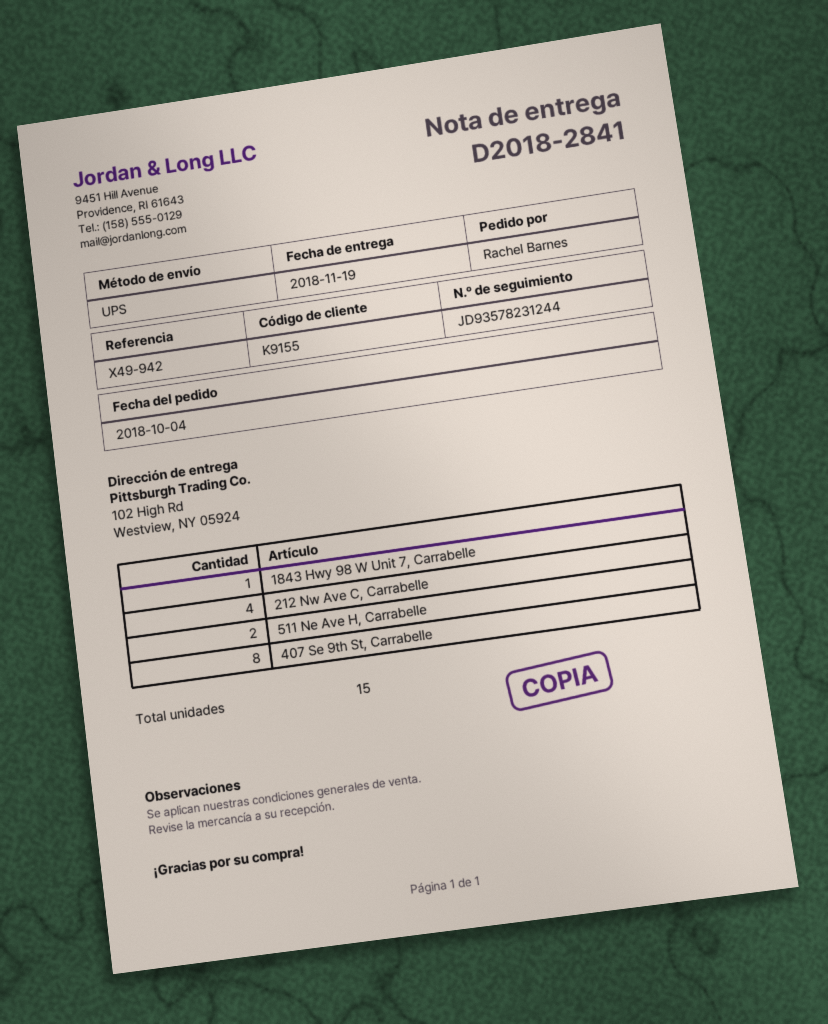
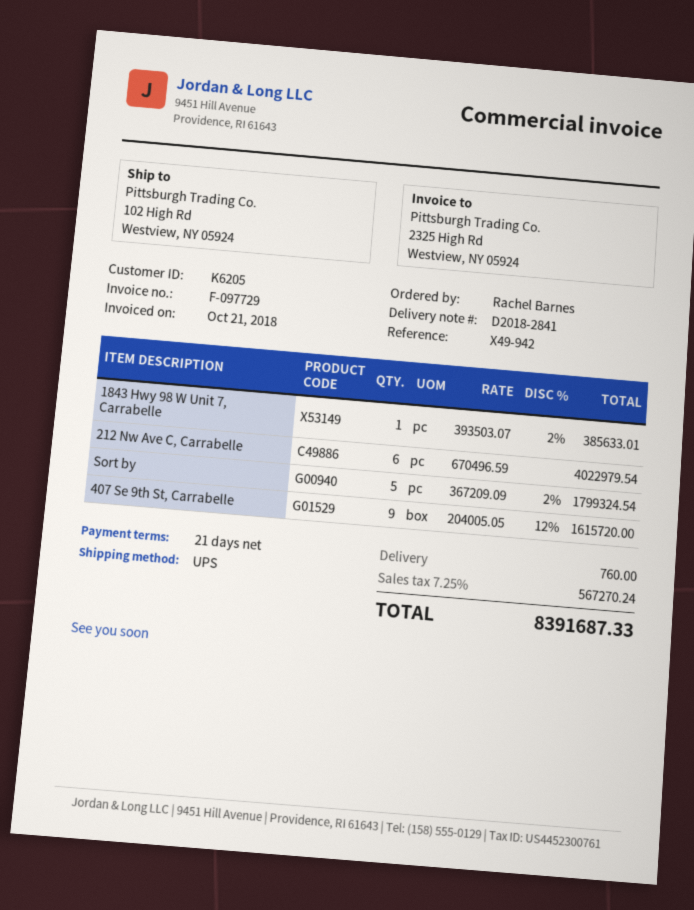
customer number: K9155 -> K6205
212 Nw Ave C, Carrabelle: 4 -> 6
511 Ne Ave H, Carrabelle: 2 -> none
407 Se 9th St, Carrabelle: 8 -> 9
Sort by: none -> 5

